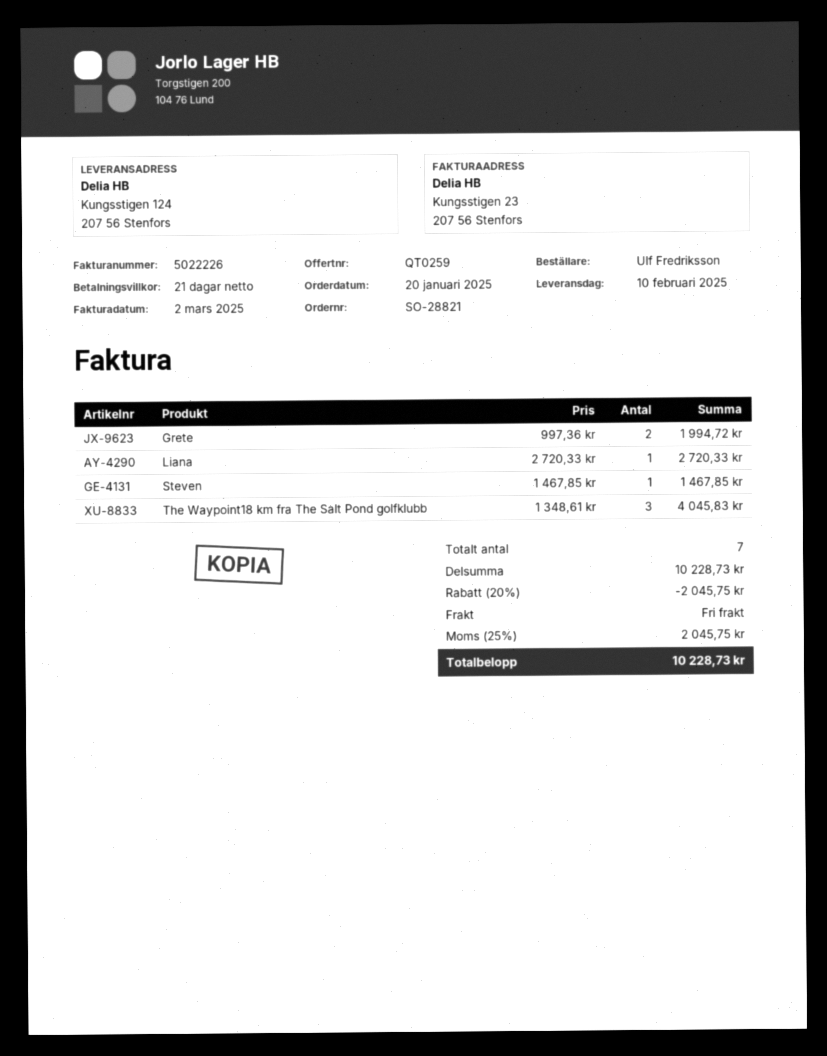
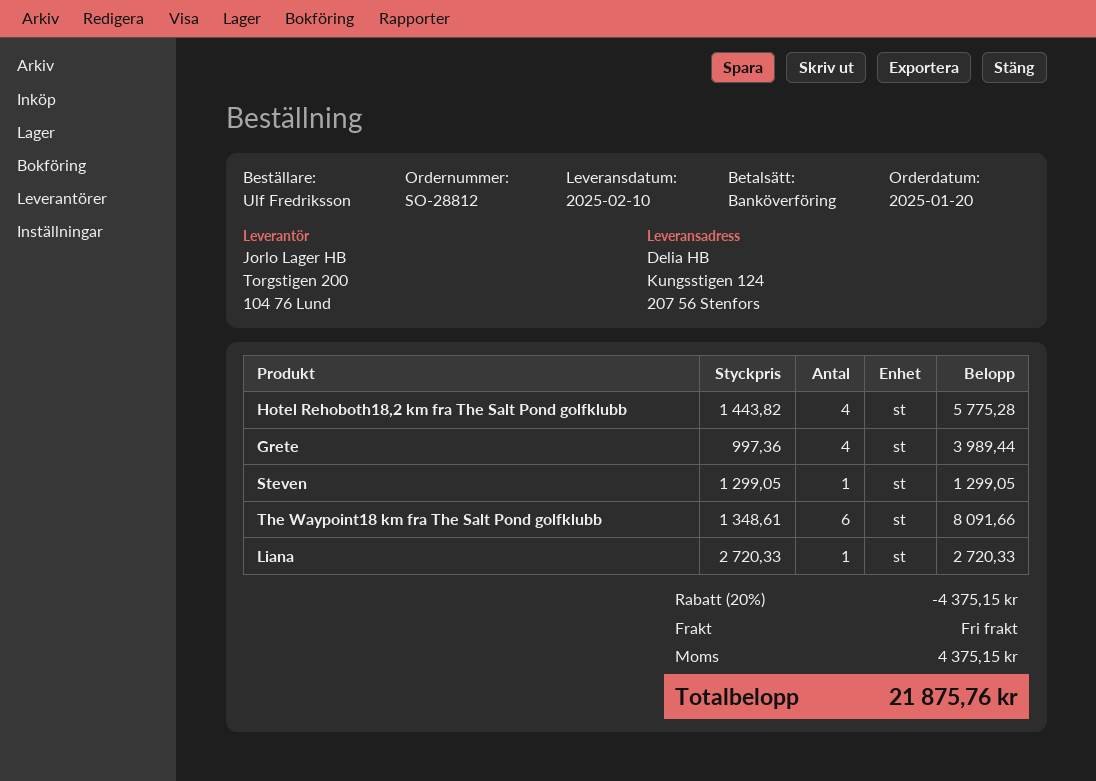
order number: SO-28821 -> SO-28812
Grete: 2 x 997.36 = 1994.72 -> 4 x 997.36 = 3989.44
Steven: 1 x 1467.85 = 1467.85 -> 1 x 1299.05 = 1299.05
The Waypoint18 km fra The Salt Pond golfklubb: 3 x 1348.61 = 4045.83 -> 6 x 1348.61 = 8091.66
Hotel Rehoboth18,2 km fra The Salt Pond golfklubb: none -> 4 x 1443.82 = 5775.28
discount: 20% = 2045.75 -> 20% = 4375.15
tax: 2045.75 -> 4375.15
total: 10228.73 -> 21875.76

